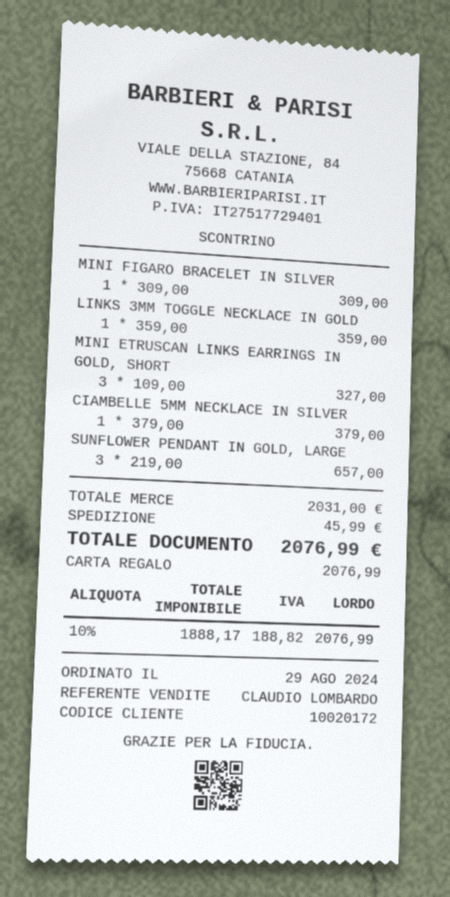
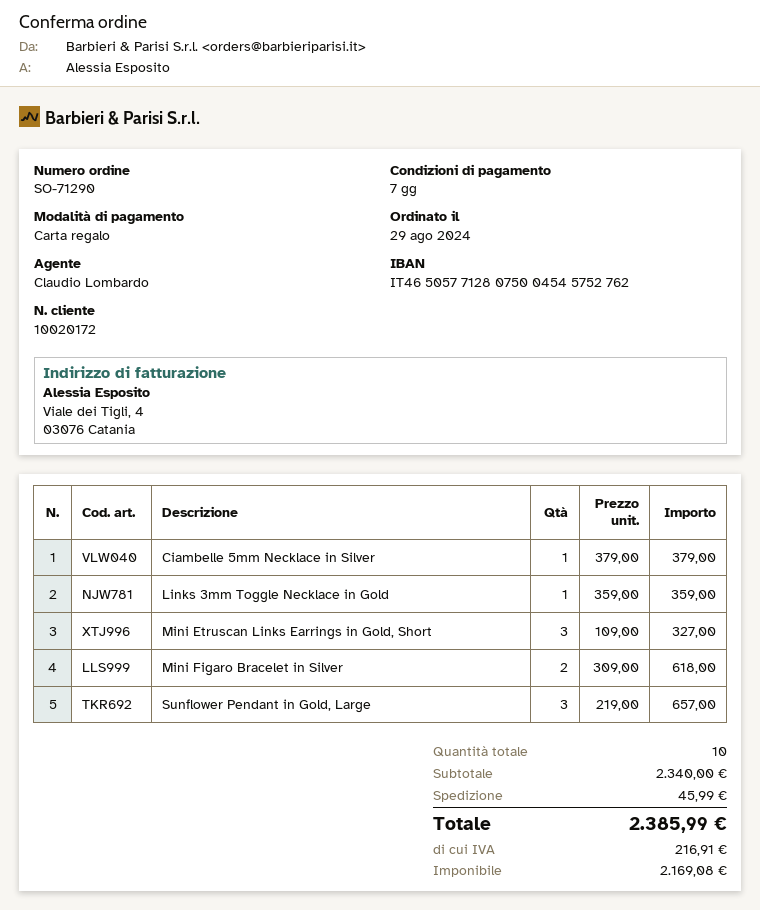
MINI FIGARO BRACELET IN SILVER: 1 x 309.00 = 309.00 -> 2 x 309.00 = 618.00
subtotal: 2031.00 -> 2340.00
net: 1888.17 -> 2169.08
tax: 188.82 -> 216.91
total: 2076.99 -> 2385.99

